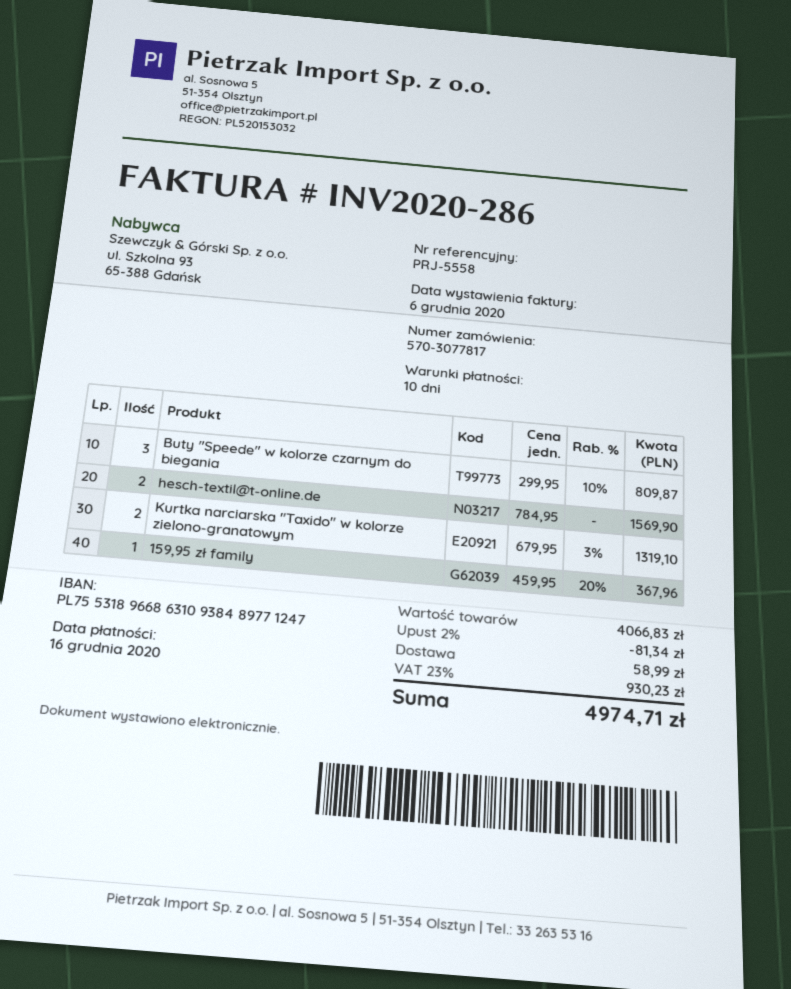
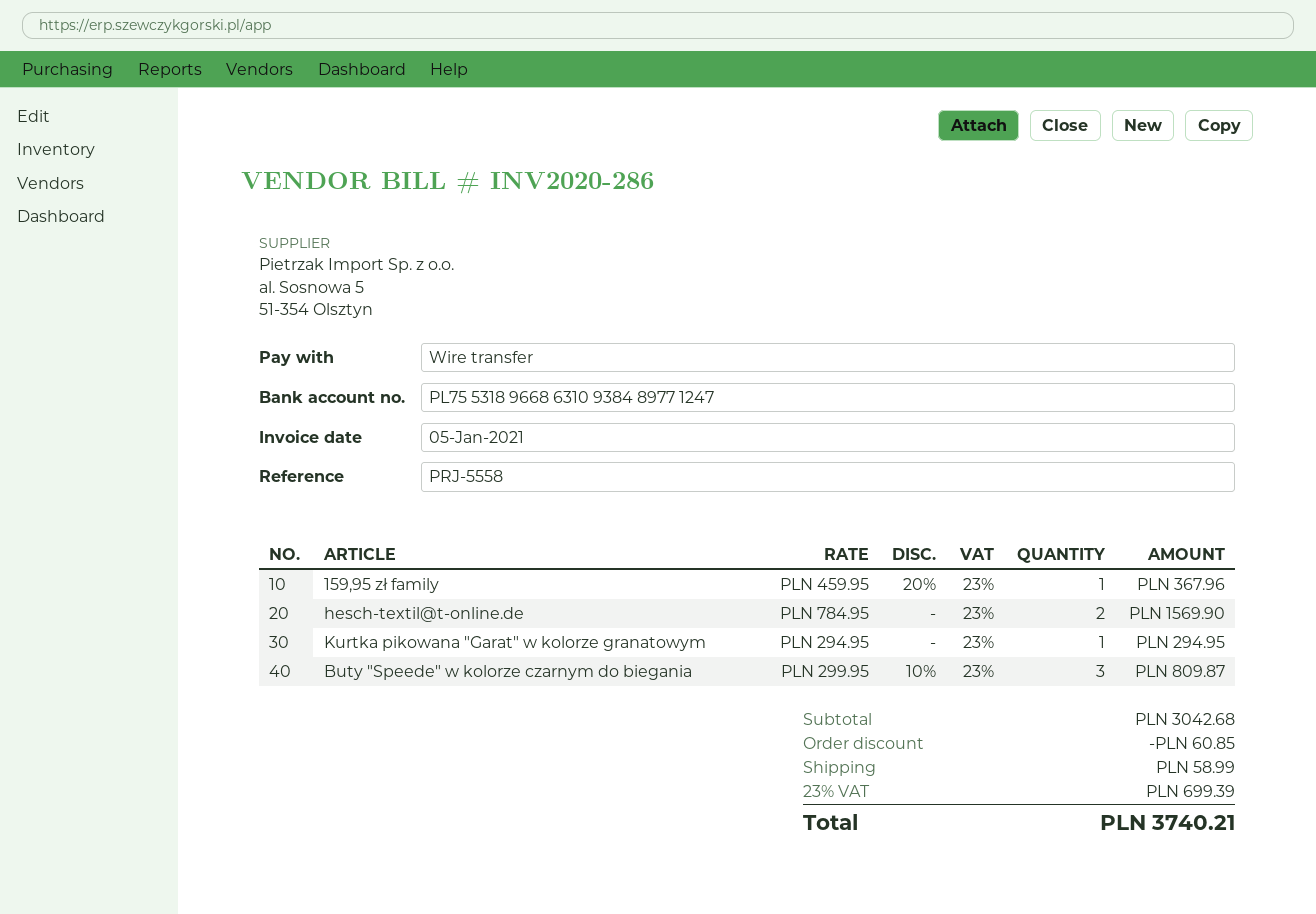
invoice date: 2020-12-06 -> 2021-01-05
Kurtka narciarska "Taxido" w kolorze zielono-granatowym: 2 x 679.95 - 3% = 1319.10 -> none
Kurtka pikowana "Garat" w kolorze granatowym: none -> 1 x 294.95 = 294.95
subtotal: 4066.83 -> 3042.68
discount: 81.34 -> 60.85
tax: 23% = 930.23 -> 23% = 699.39
total: 4974.71 -> 3740.21

